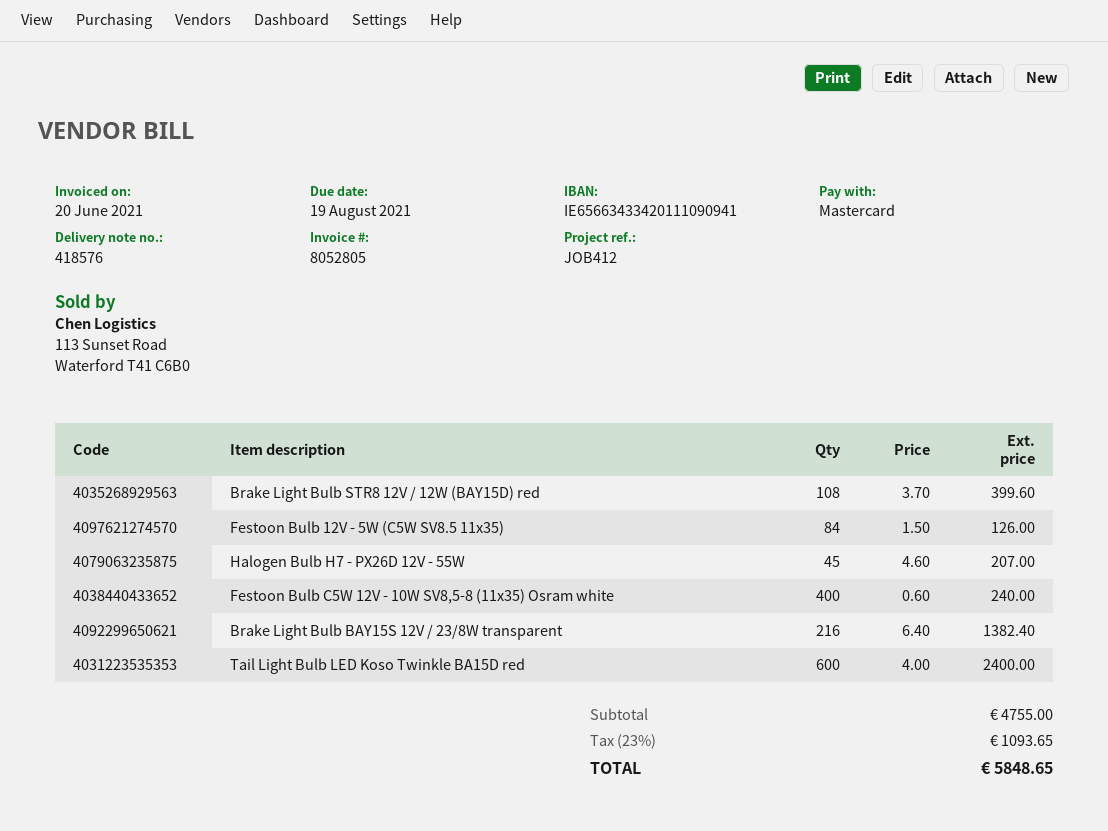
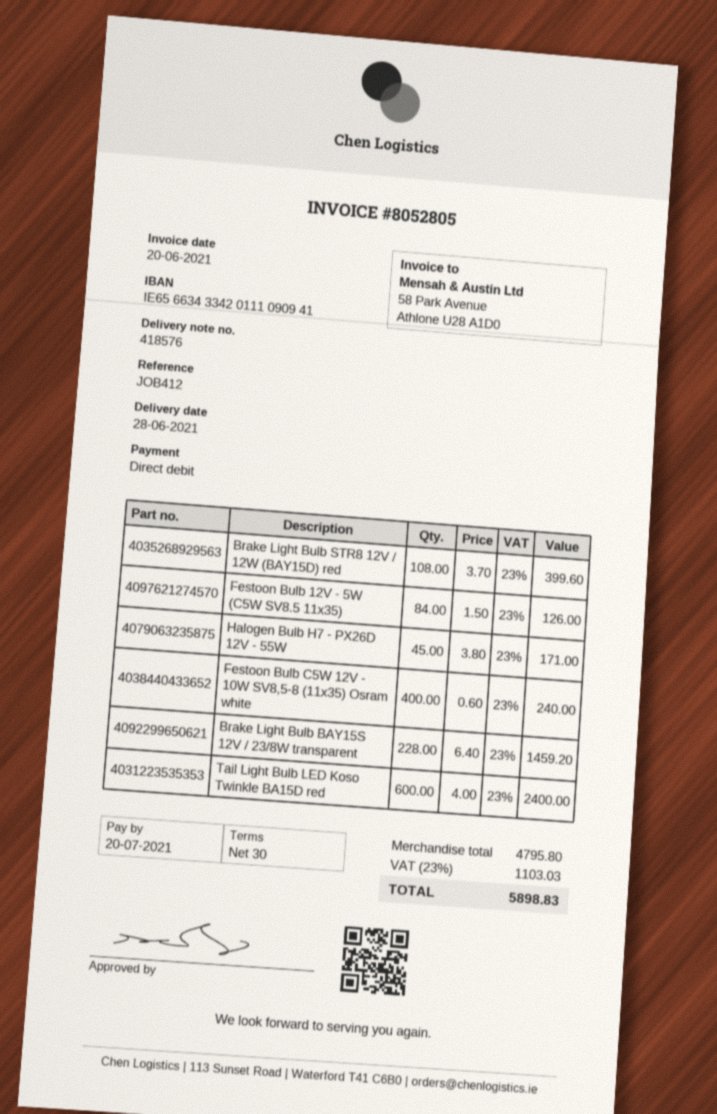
due date: 2021-08-19 -> 2021-07-20
payment method: Mastercard -> direct debit
Halogen Bulb H7 - PX26D 12V - 55W: 45 x 4.60 = 207.00 -> 45 x 3.80 = 171.00
Brake Light Bulb BAY15S 12V / 23/8W transparent: 216 x 6.40 = 1382.40 -> 228 x 6.40 = 1459.20
subtotal: 4755.00 -> 4795.80
tax: 23% = 1093.65 -> 23% = 1103.03
total: 5848.65 -> 5898.83

